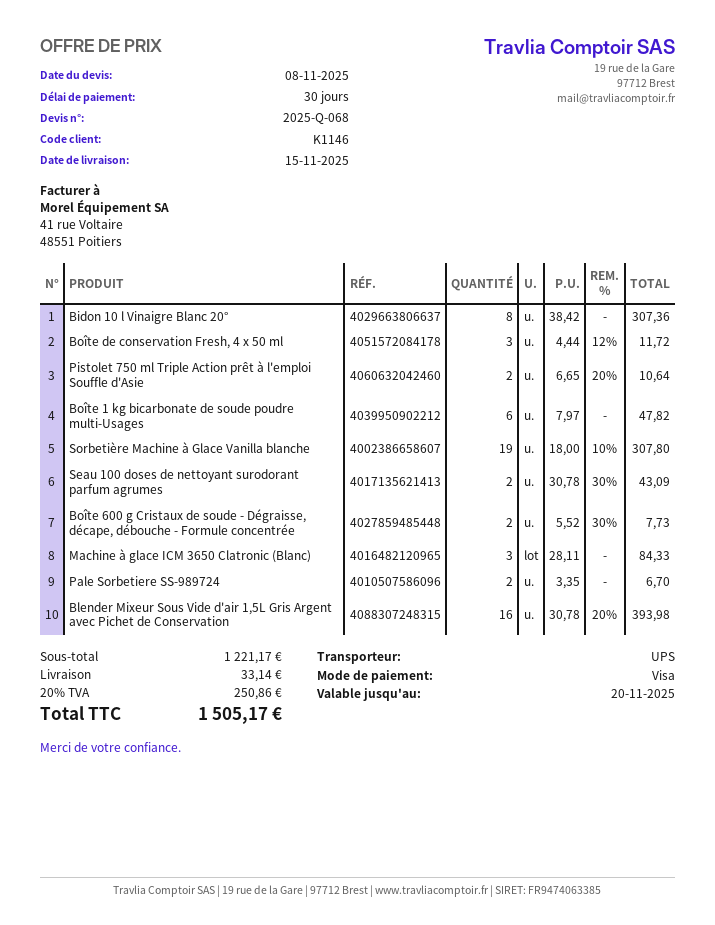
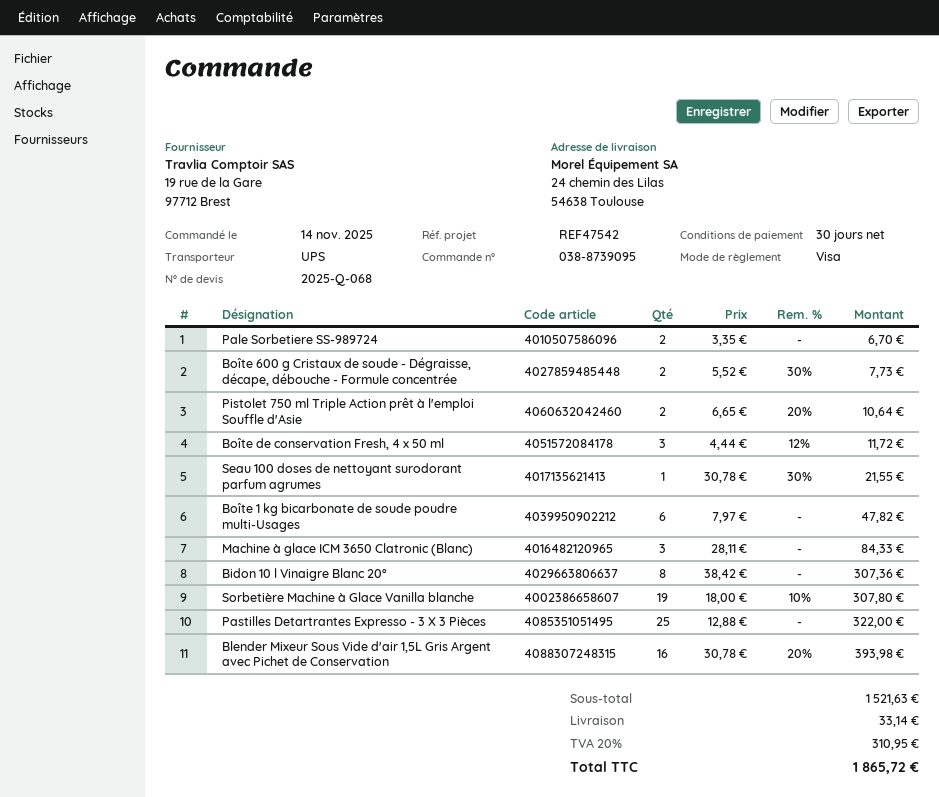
Seau 100 doses de nettoyant surodorant parfum agrumes: 2 x 30.78 - 30% = 43.09 -> 1 x 30.78 - 30% = 21.55
Pastilles Detartrantes Expresso - 3 X 3 Pièces: none -> 25 x 12.88 = 322.00
subtotal: 1221.17 -> 1521.63
tax: 20% = 250.86 -> 20% = 310.95
total: 1505.17 -> 1865.72

